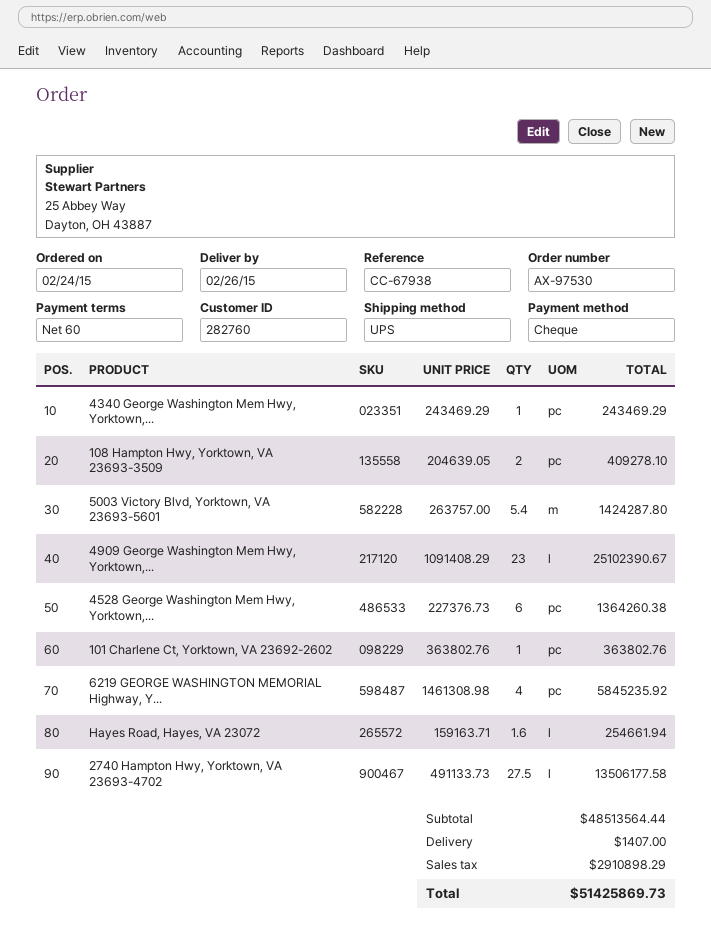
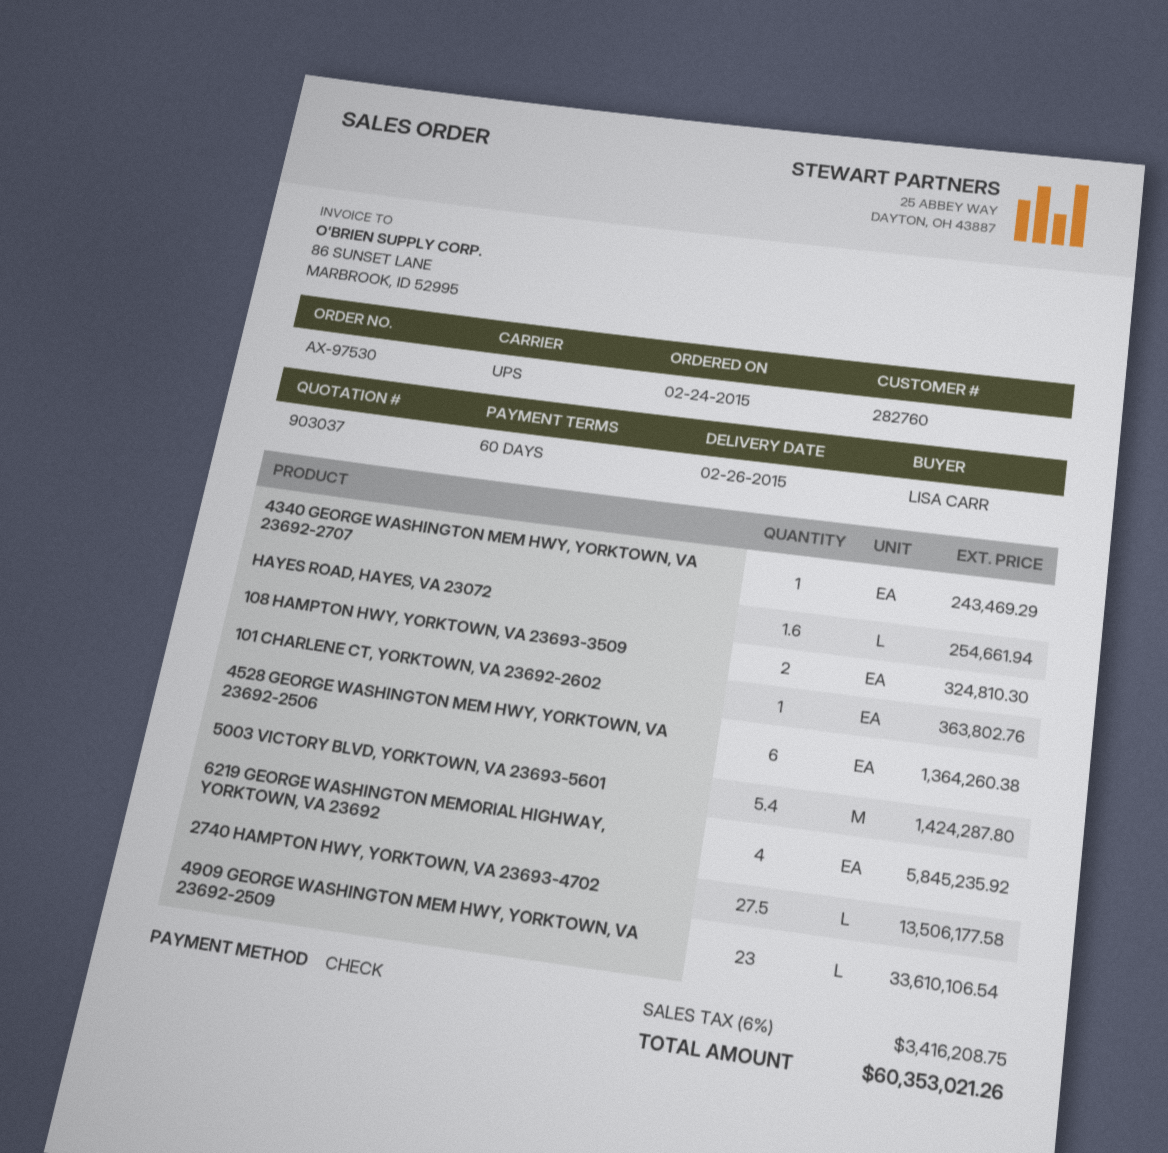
108 Hampton Hwy, Yorktown, VA 23693-3509: 2 for 409278.10 -> 2 for 324810.30
4909 George Washington Mem Hwy, Yorktown,...: 23 for 25102390.67 -> 23 for 33610106.54
shipping: 1407.00 -> none
tax: 2910898.29 -> 3416208.75
total: 51425869.73 -> 60353021.26

